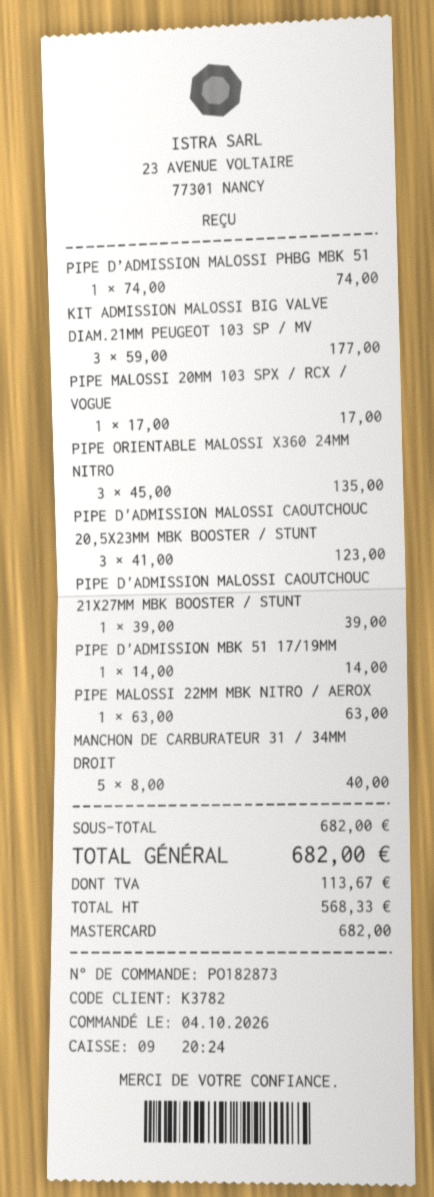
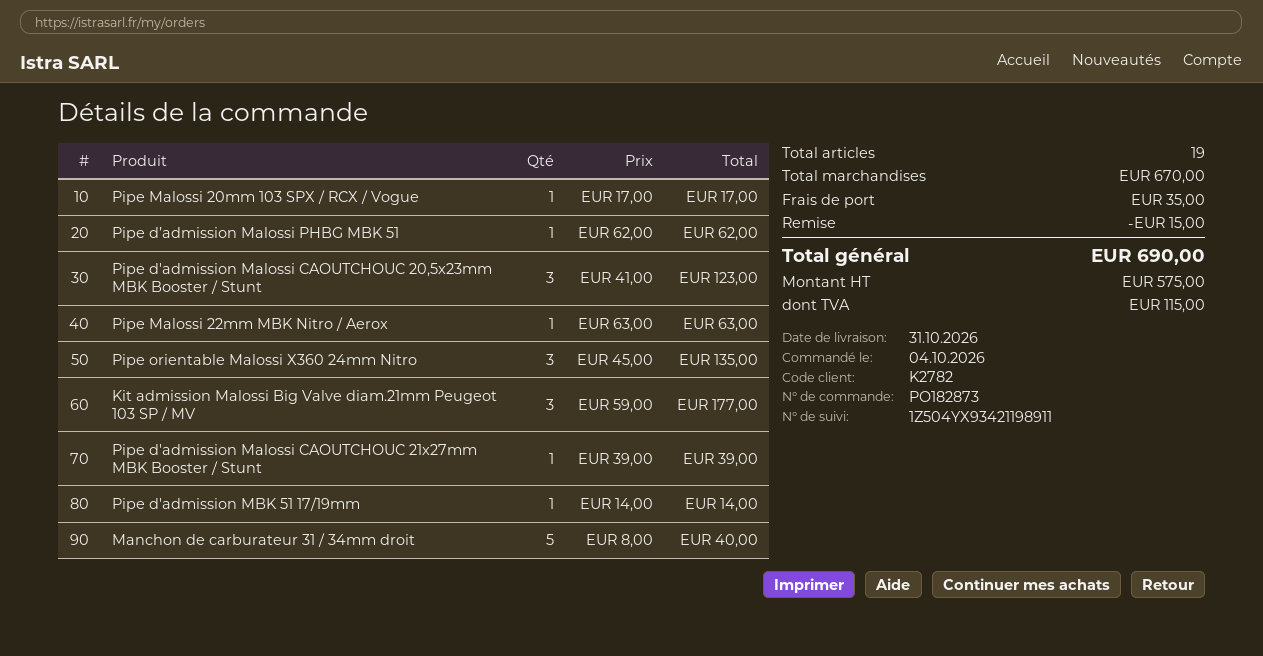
customer number: K3782 -> K2782
PIPE D’ADMISSION MALOSSI PHBG MBK 51: 1 x 74.00 = 74.00 -> 1 x 62.00 = 62.00
subtotal: 682.00 -> 670.00
discount: none -> 15.00
shipping: none -> 35.00
net: 568.33 -> 575.00
tax: 113.67 -> 115.00
total: 682.00 -> 690.00

